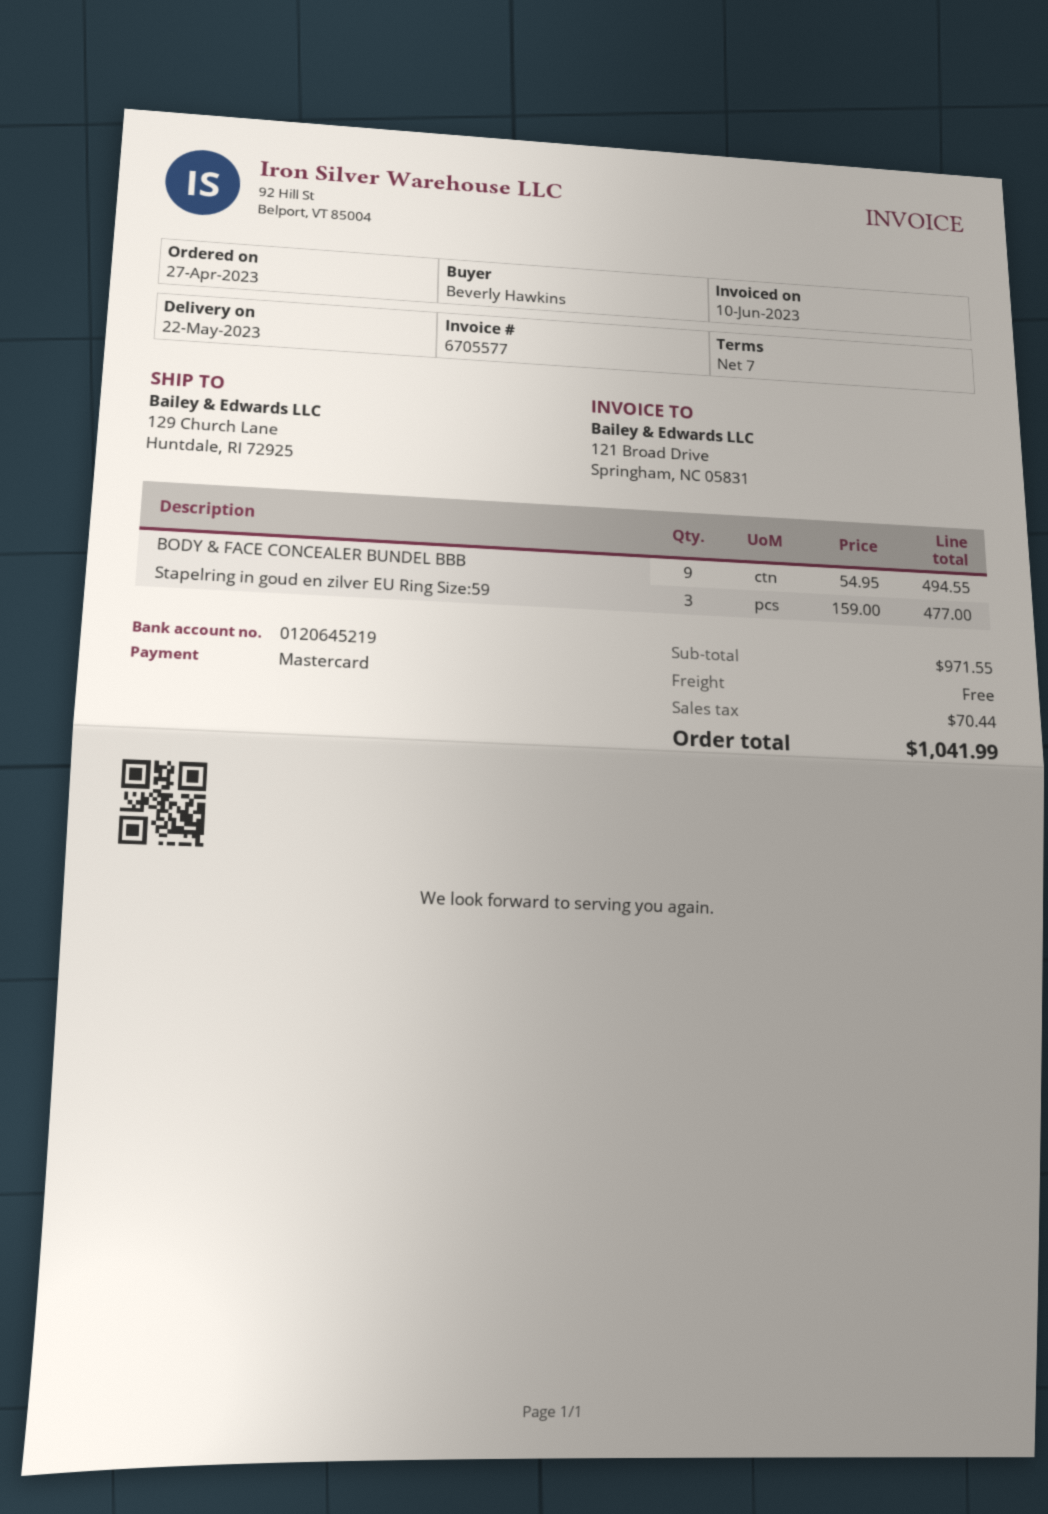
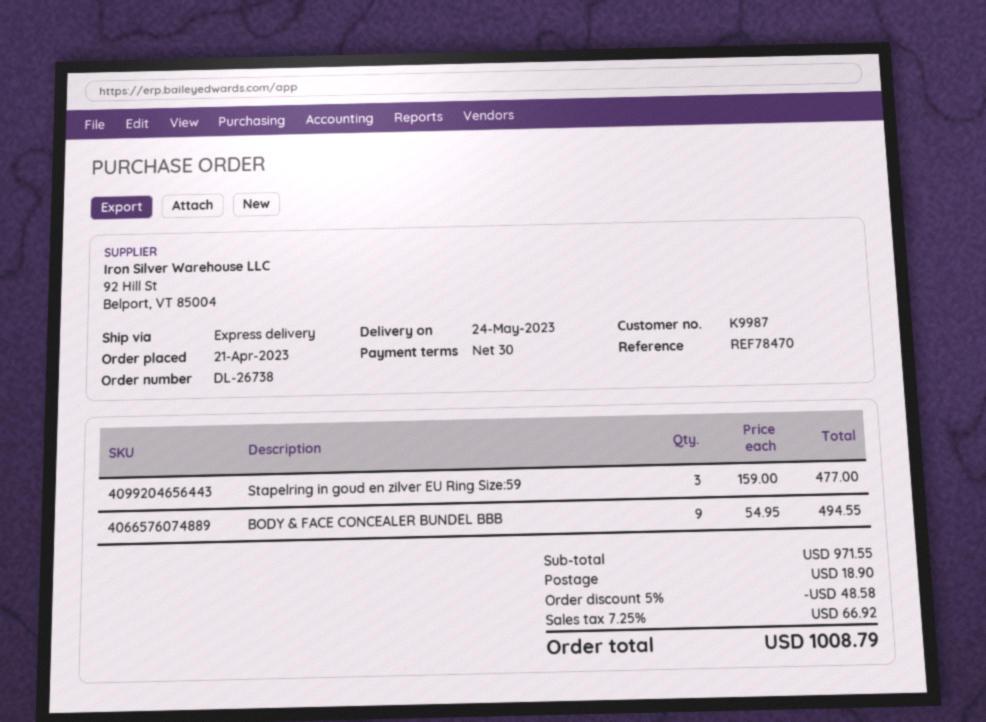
order date: 2023-04-27 -> 2023-04-21
delivery date: 2023-05-22 -> 2023-05-24
payment terms: 7 days -> 30 days
discount: none -> 5% = 48.58
shipping: 0.00 -> 18.90
tax: 70.44 -> 66.92
total: 1041.99 -> 1008.79

